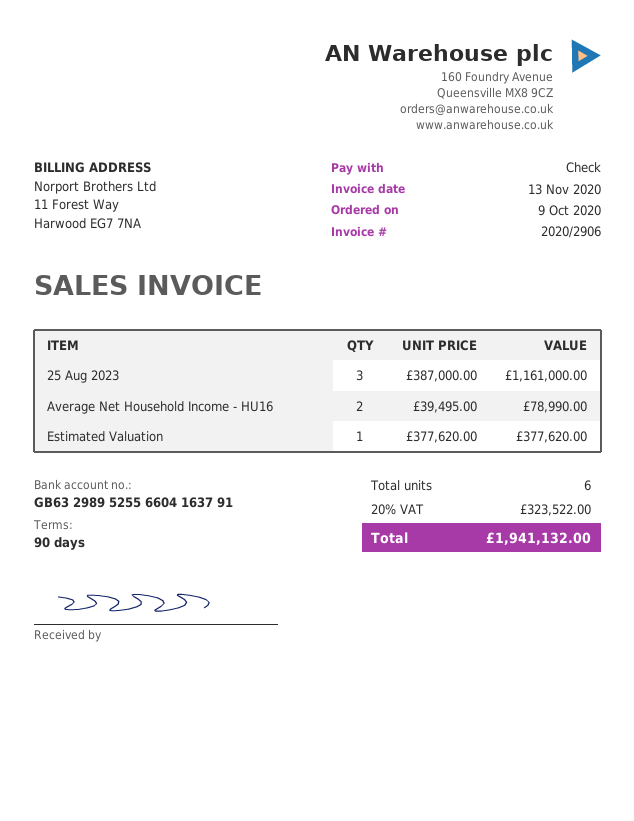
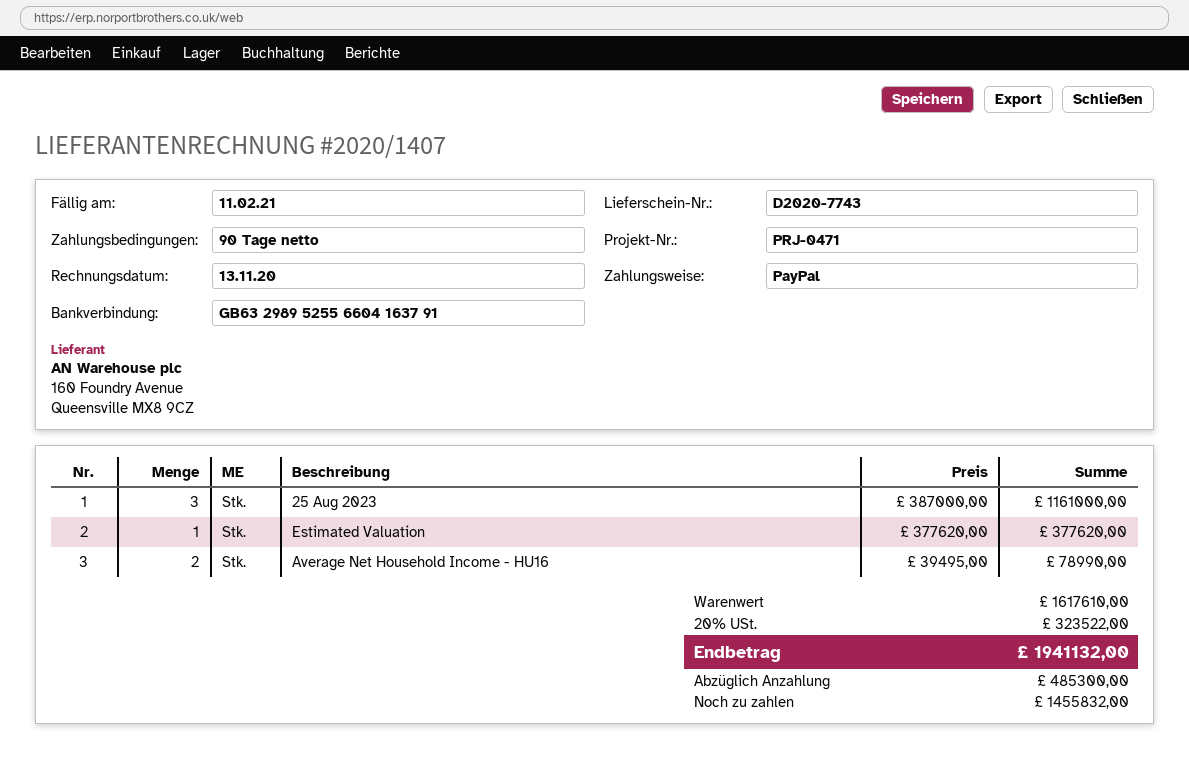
invoice number: 2020/2906 -> 2020/1407
payment method: cheque -> PayPal

